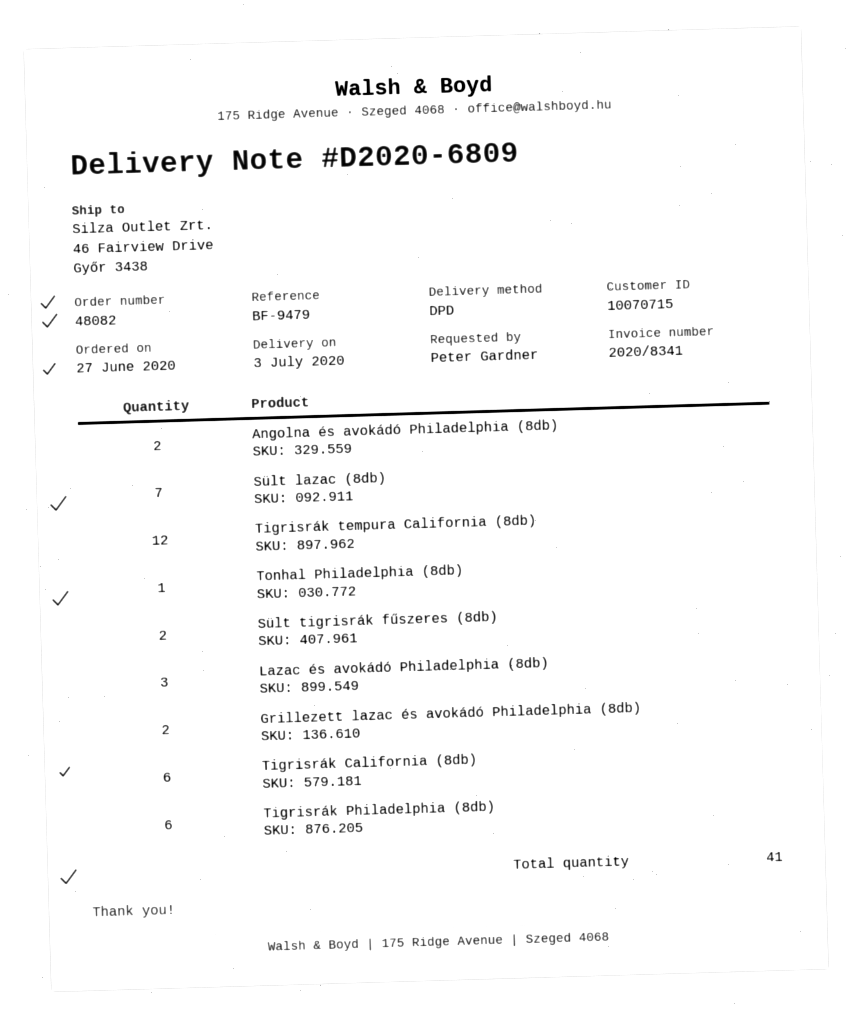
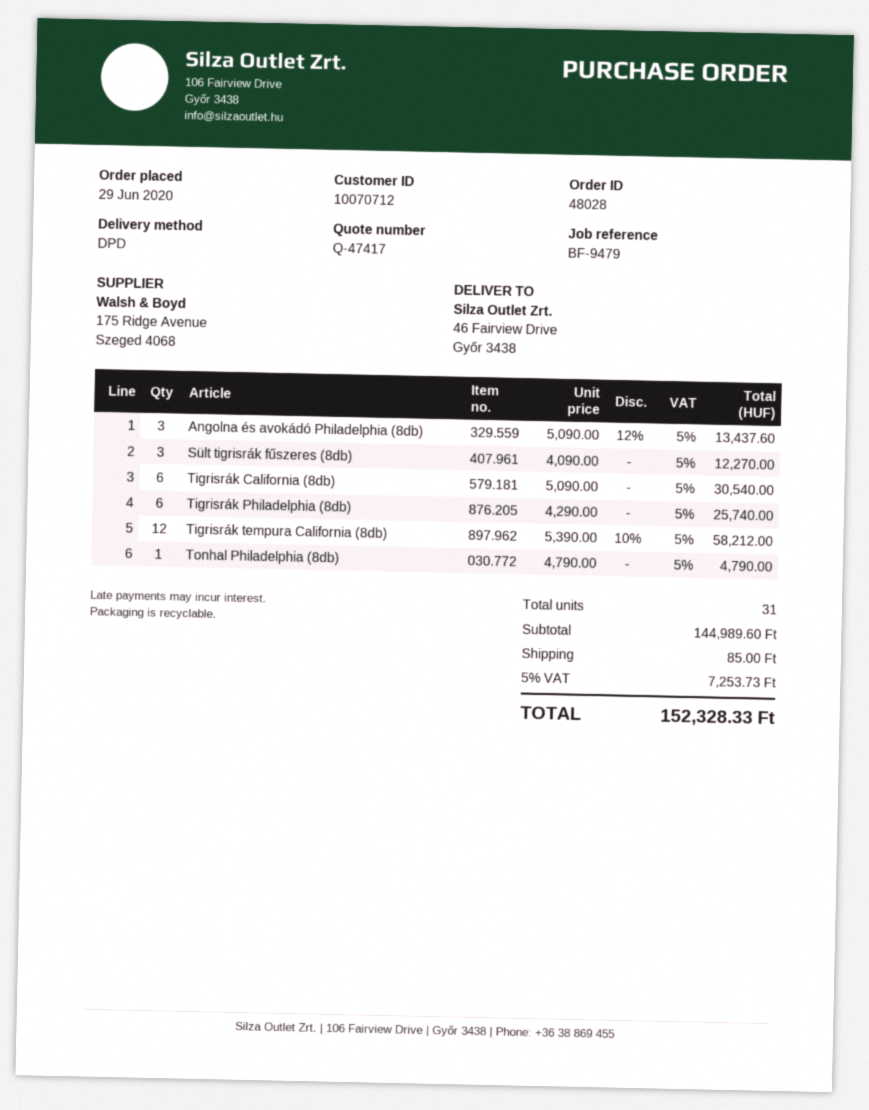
order number: 48082 -> 48028
order date: 2020-06-27 -> 2020-06-29
customer number: 10070715 -> 10070712
Angolna és avokádó Philadelphia (8db): 2 -> 3
Sült lazac (8db): 7 -> none
Sült tigrisrák fűszeres (8db): 2 -> 3
Lazac és avokádó Philadelphia (8db): 3 -> none
Grillezett lazac és avokádó Philadelphia (8db): 2 -> none
total quantity: 41 -> 31

